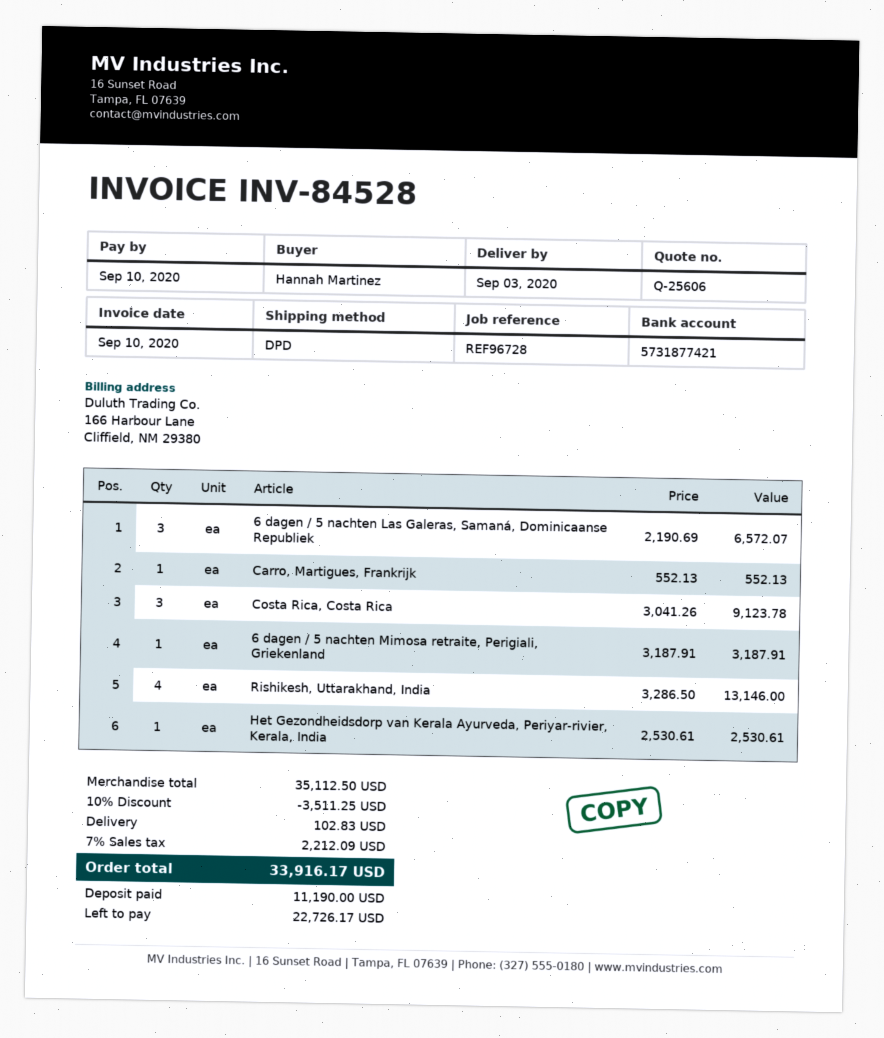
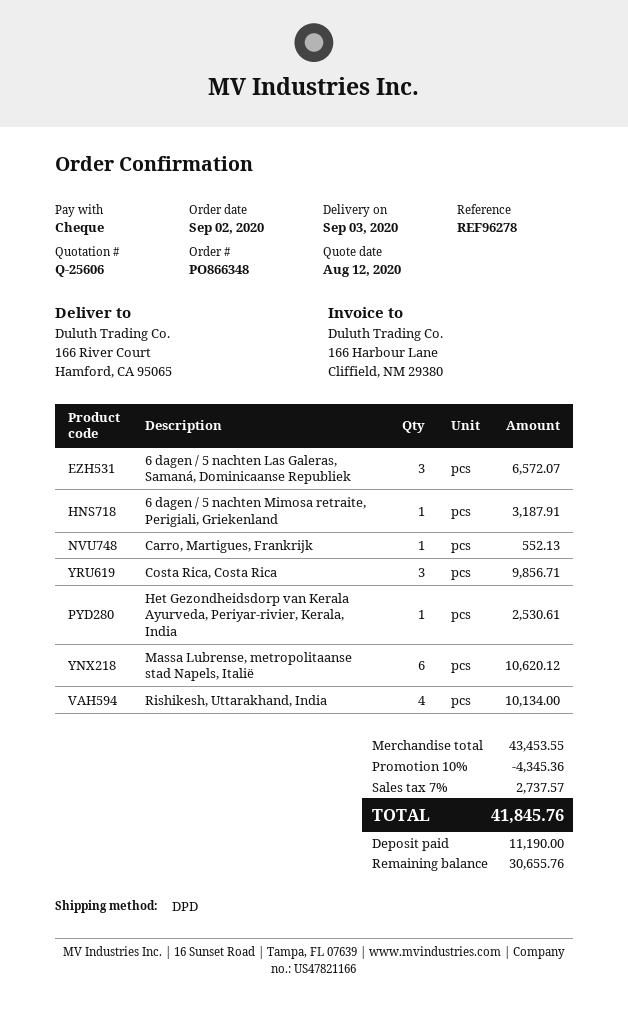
reference: REF96728 -> REF96278
Costa Rica, Costa Rica: 3 for 9123.78 -> 3 for 9856.71
Rishikesh, Uttarakhand, India: 4 for 13146.00 -> 4 for 10134.00
Massa Lubrense, metropolitaanse stad Napels, Italië: none -> 6 for 10620.12
subtotal: 35112.50 -> 43453.55
discount: 10% = 3511.25 -> 10% = 4345.36
shipping: 102.83 -> none
tax: 7% = 2212.09 -> 7% = 2737.57
total: 33916.17 -> 41845.76
balance: 22726.17 -> 30655.76

